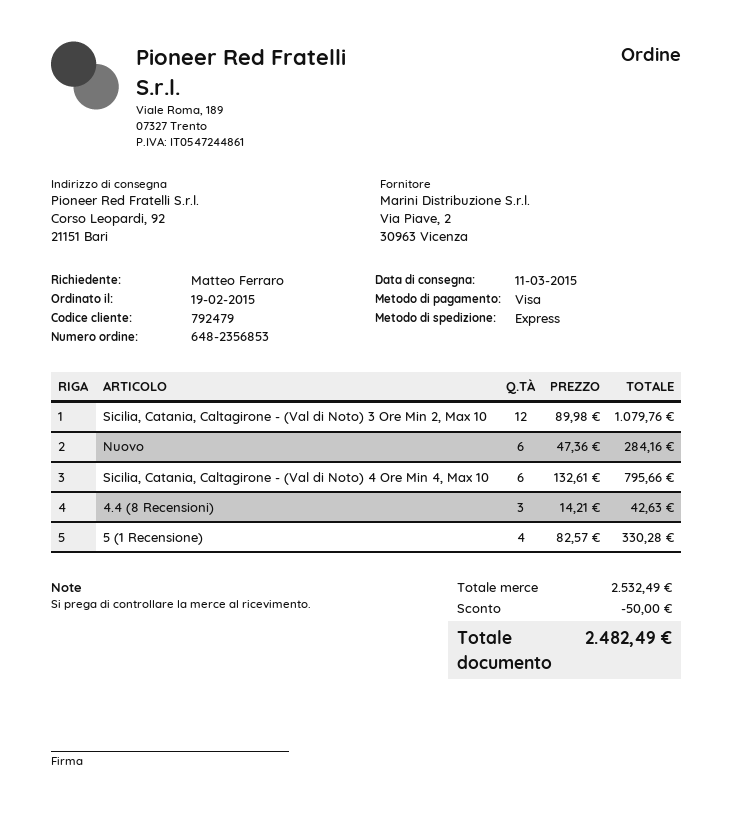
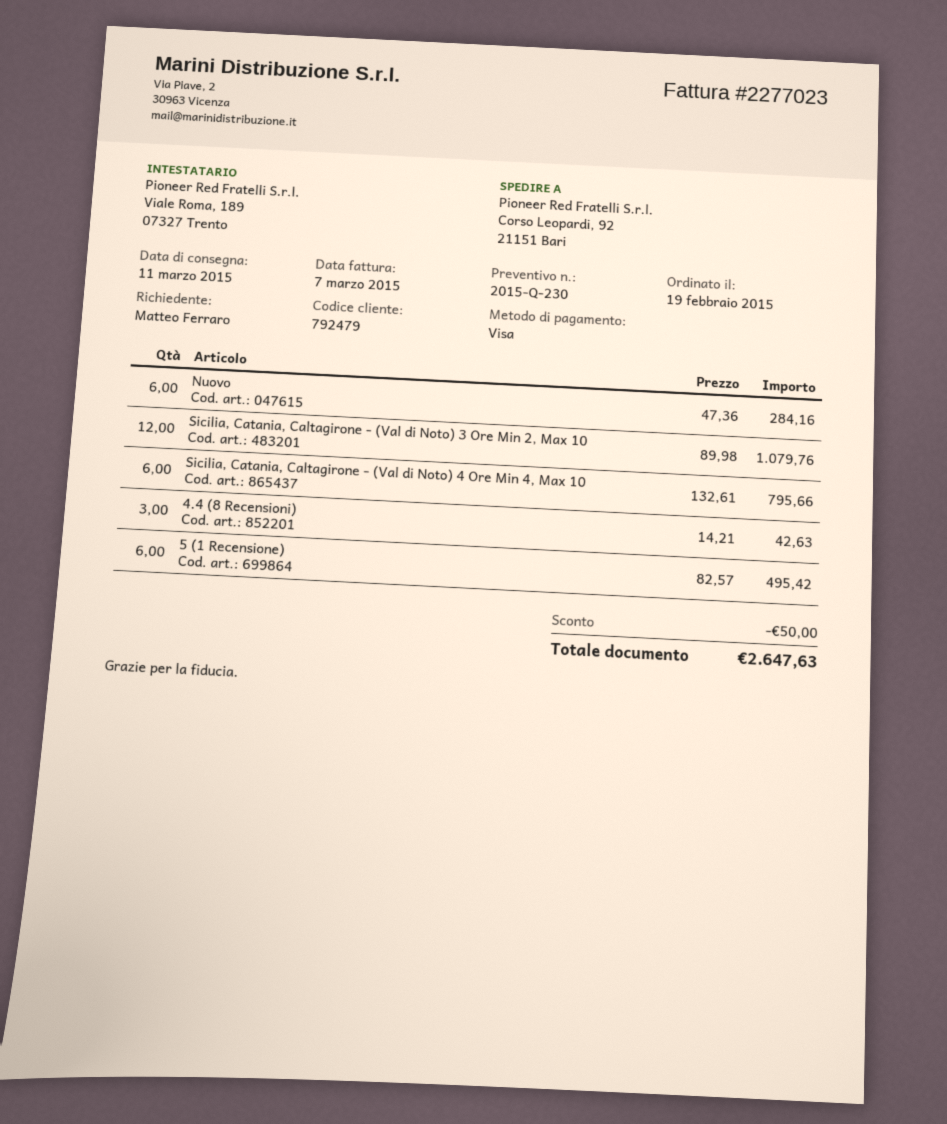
5 (1 Recensione): 4 x 82.57 = 330.28 -> 6 x 82.57 = 495.42
total: 2482.49 -> 2647.63

